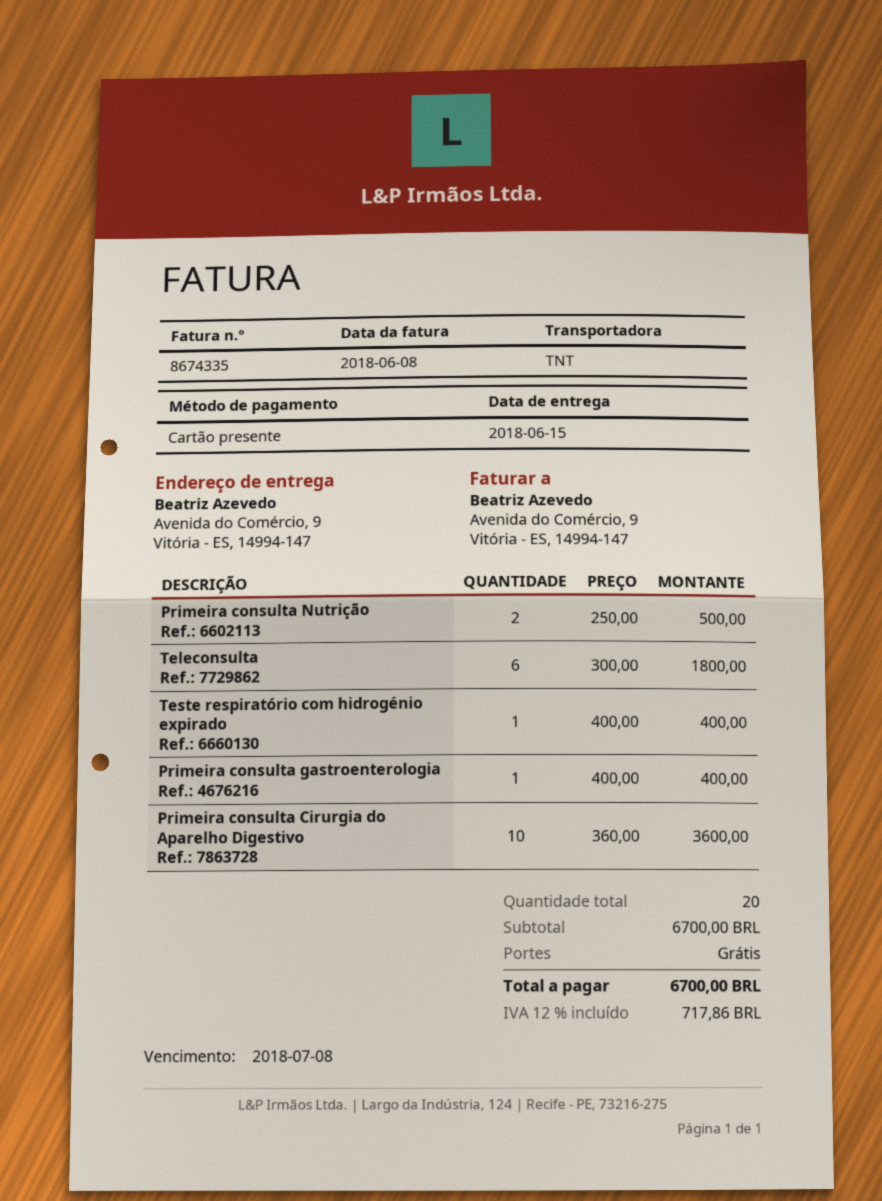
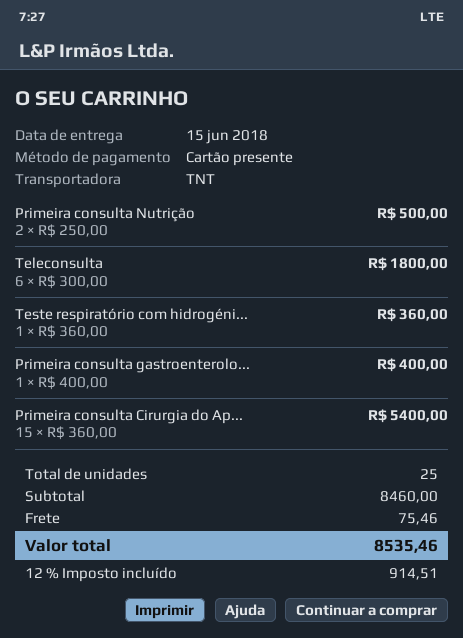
Teste respiratório com hidrogénio expirado: 1 x 400.00 = 400.00 -> 1 x 360.00 = 360.00
Primeira consulta Cirurgia do Aparelho Digestivo: 10 x 360.00 = 3600.00 -> 15 x 360.00 = 5400.00
total quantity: 20 -> 25
subtotal: 6700.00 -> 8460.00
shipping: 0.00 -> 75.46
tax: 12% = 717.86 -> 12% = 914.51
total: 6700.00 -> 8535.46

